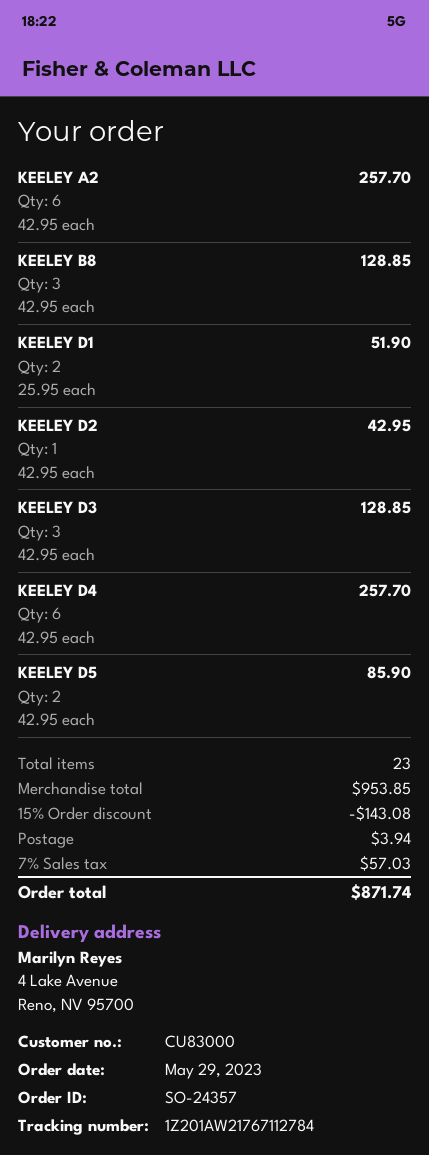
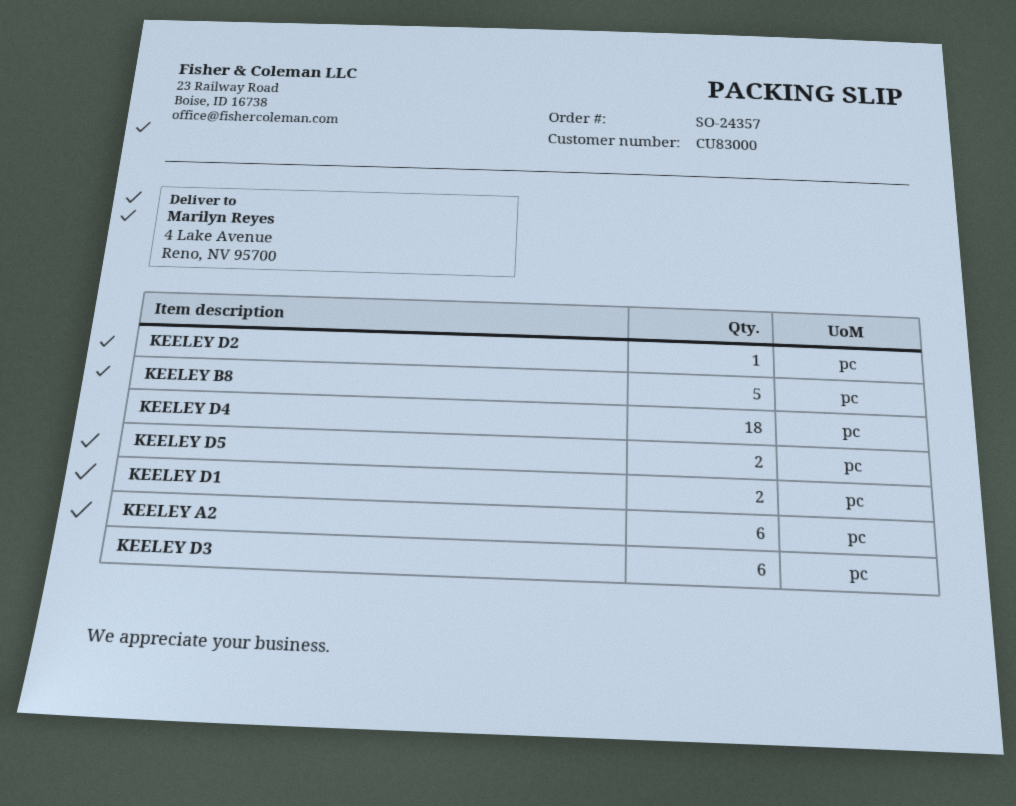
KEELEY B8: 3 -> 5
KEELEY D3: 3 -> 6
KEELEY D4: 6 -> 18

